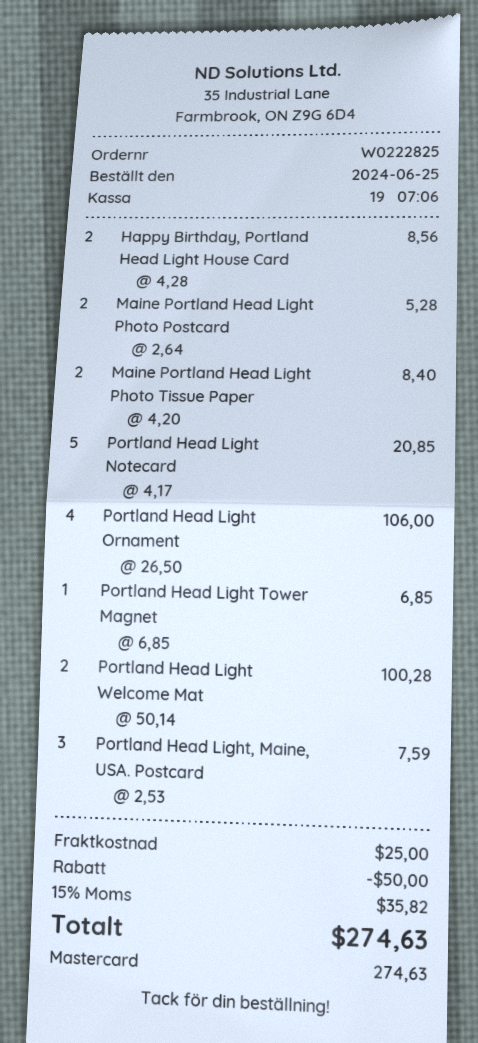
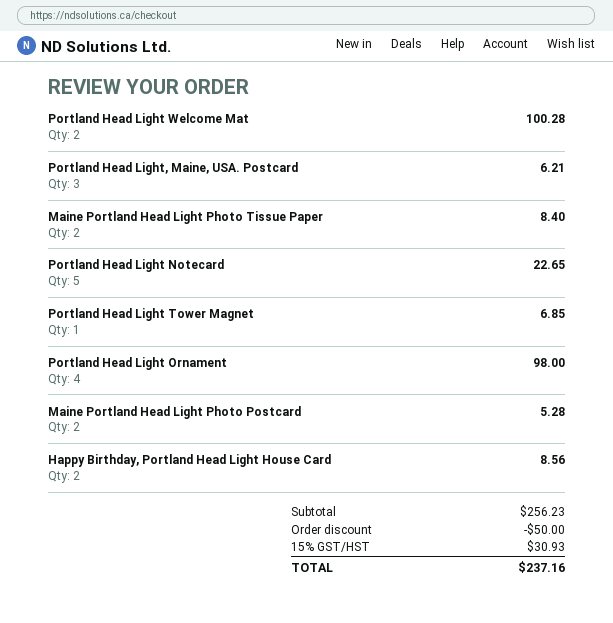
Portland Head Light Notecard: 5 for 20.85 -> 5 for 22.65
Portland Head Light Ornament: 4 for 106.00 -> 4 for 98.00
Portland Head Light, Maine, USA. Postcard: 3 for 7.59 -> 3 for 6.21
shipping: 25.00 -> none
tax: 15% = 35.82 -> 15% = 30.93
total: 274.63 -> 237.16

